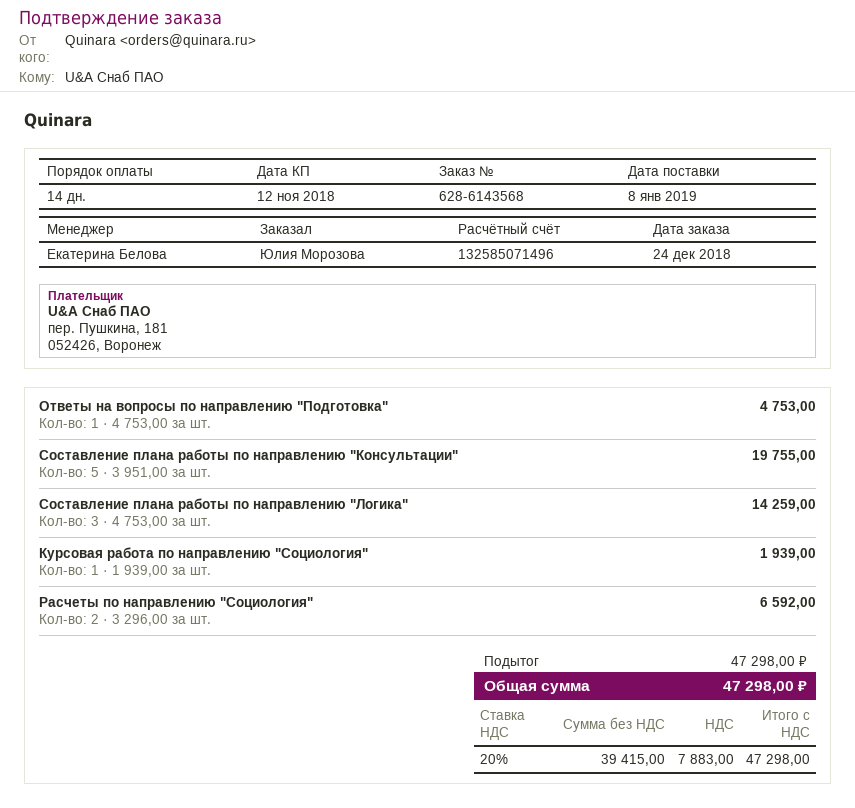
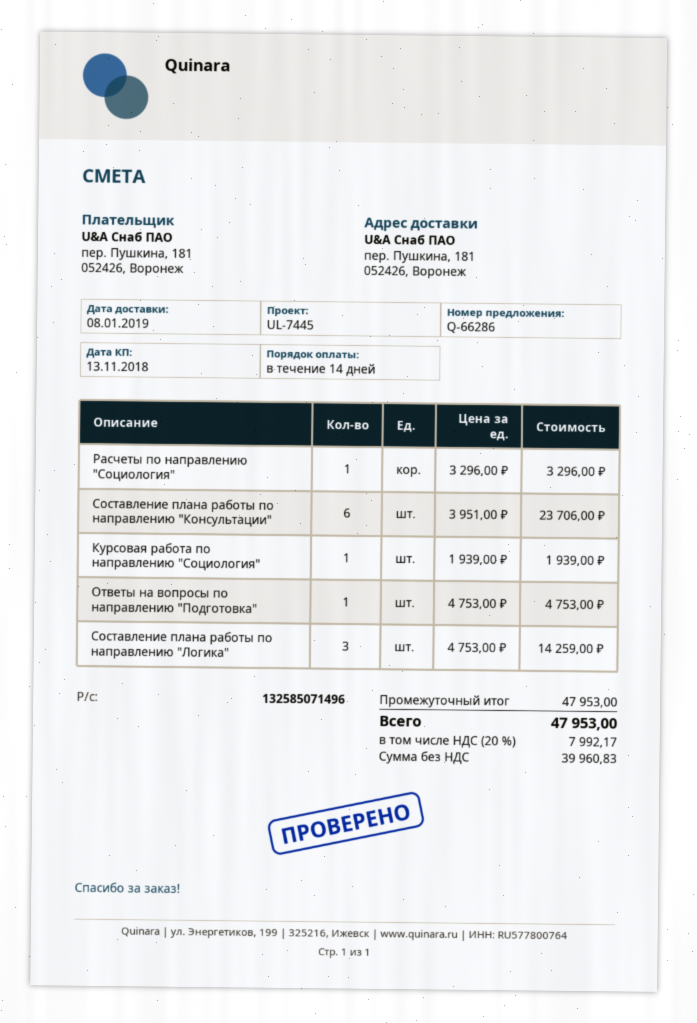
quote date: 2018-11-12 -> 2018-11-13
Составление плана работы по направлению "Консультации": 5 x 3951.00 = 19755.00 -> 6 x 3951.00 = 23706.00
Расчеты по направлению "Социология": 2 x 3296.00 = 6592.00 -> 1 x 3296.00 = 3296.00
subtotal: 47298.00 -> 47953.00
net: 39415.00 -> 39960.83
tax: 20% = 7883.00 -> 20% = 7992.17
total: 47298.00 -> 47953.00

